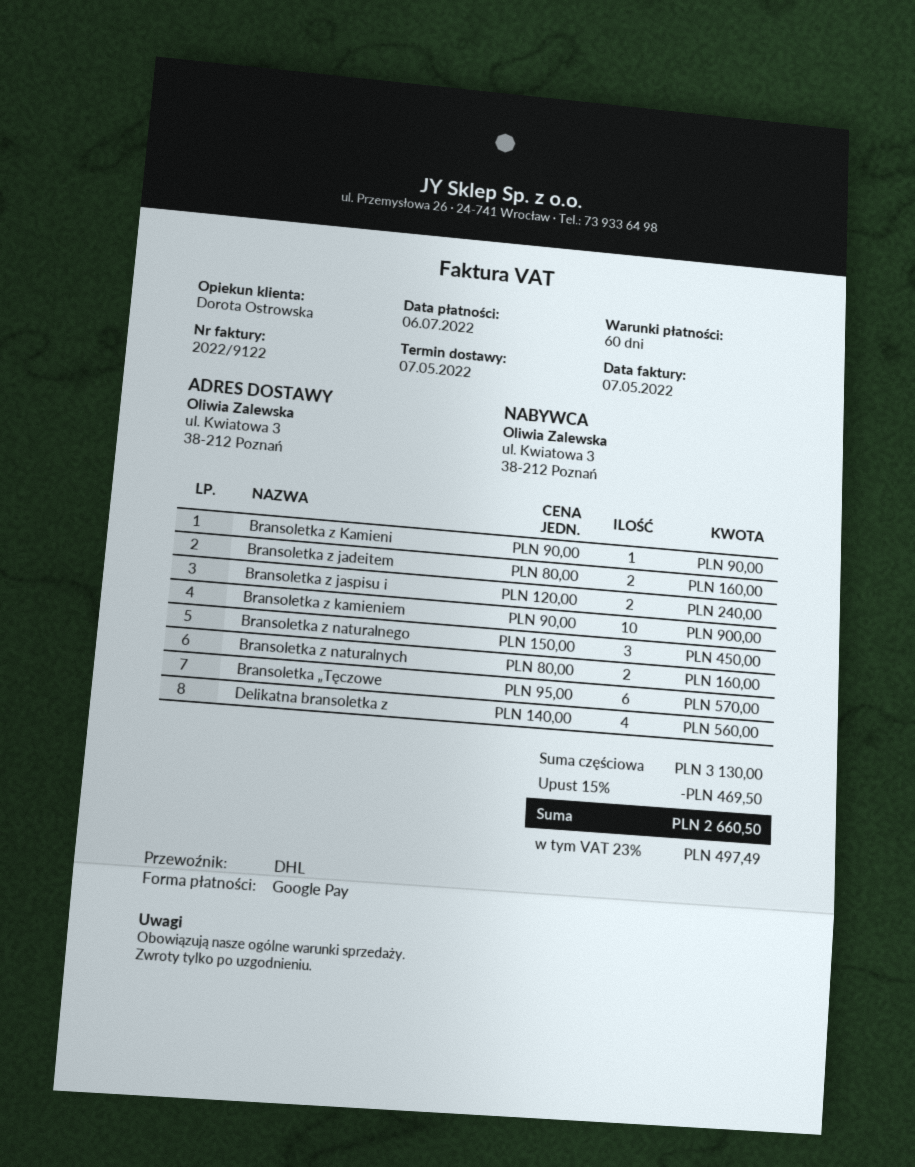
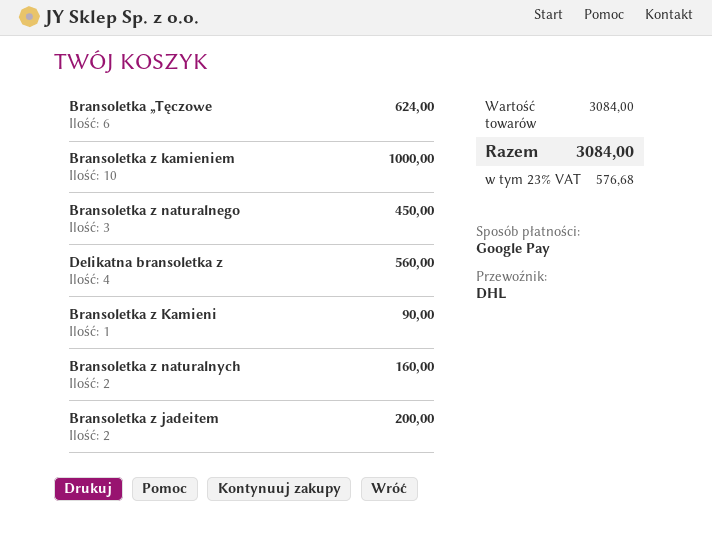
Bransoletka z jadeitem: 2 for 160.00 -> 2 for 200.00
Bransoletka z jaspisu i: 2 for 240.00 -> none
Bransoletka z kamieniem: 10 for 900.00 -> 10 for 1000.00
Bransoletka „Tęczowe: 6 for 570.00 -> 6 for 624.00
subtotal: 3130.00 -> 3084.00
discount: 15% = 469.50 -> none
tax: 23% = 497.49 -> 23% = 576.68
total: 2660.50 -> 3084.00

